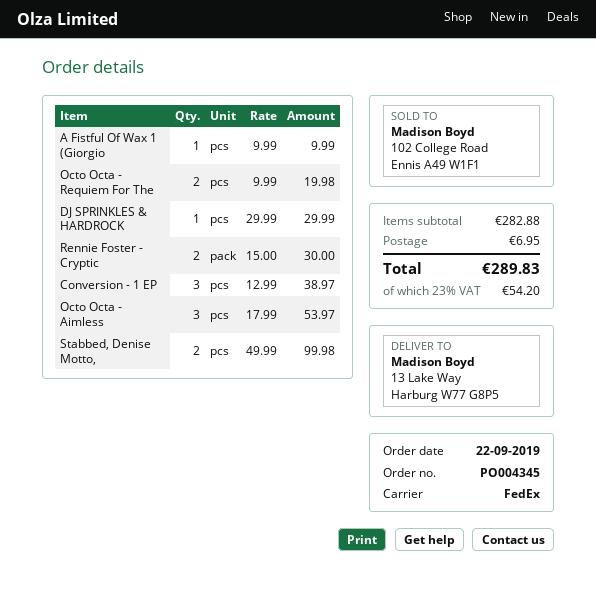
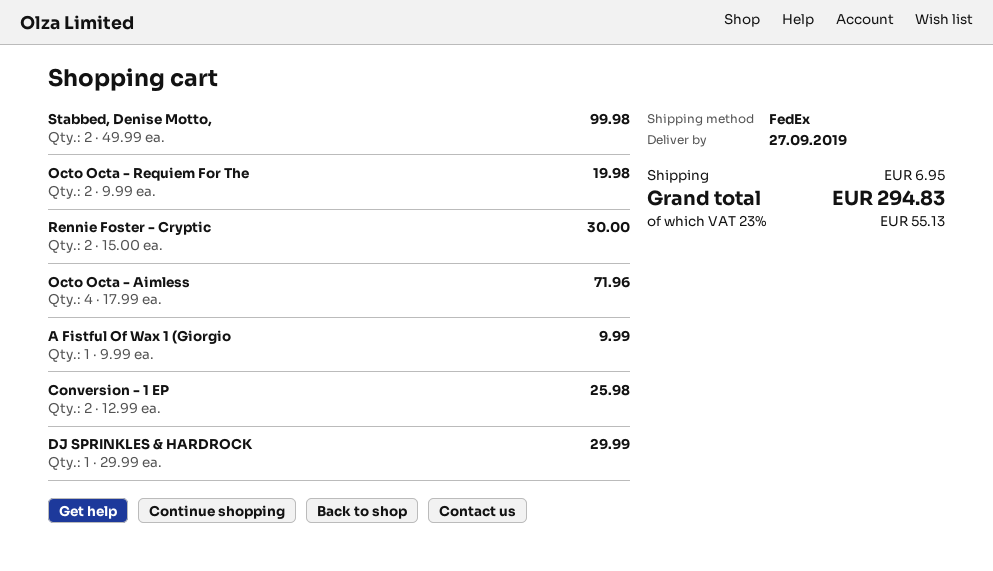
Conversion - 1 EP: 3 x 12.99 = 38.97 -> 2 x 12.99 = 25.98
Octo Octa - Aimless: 3 x 17.99 = 53.97 -> 4 x 17.99 = 71.96
tax: 23% = 54.20 -> 23% = 55.13
total: 289.83 -> 294.83

